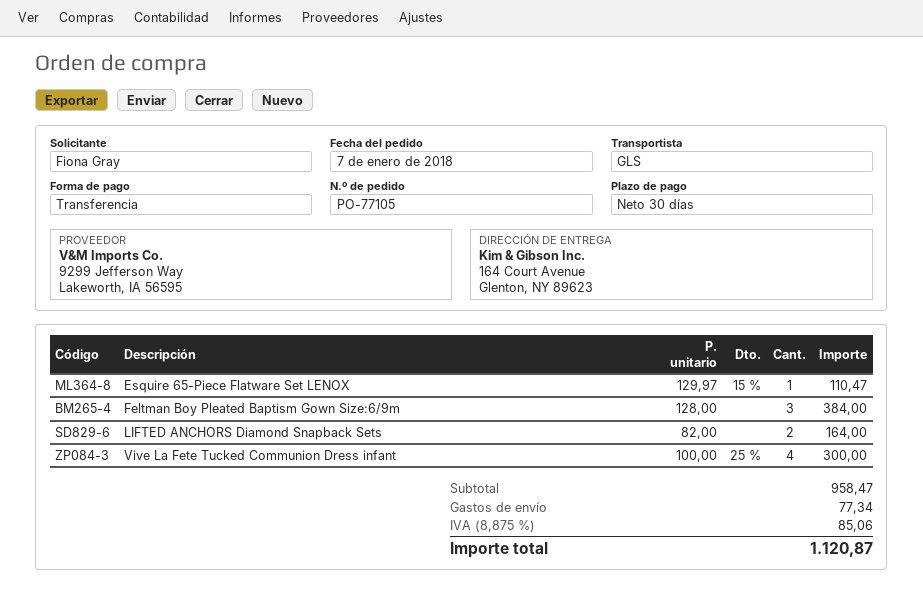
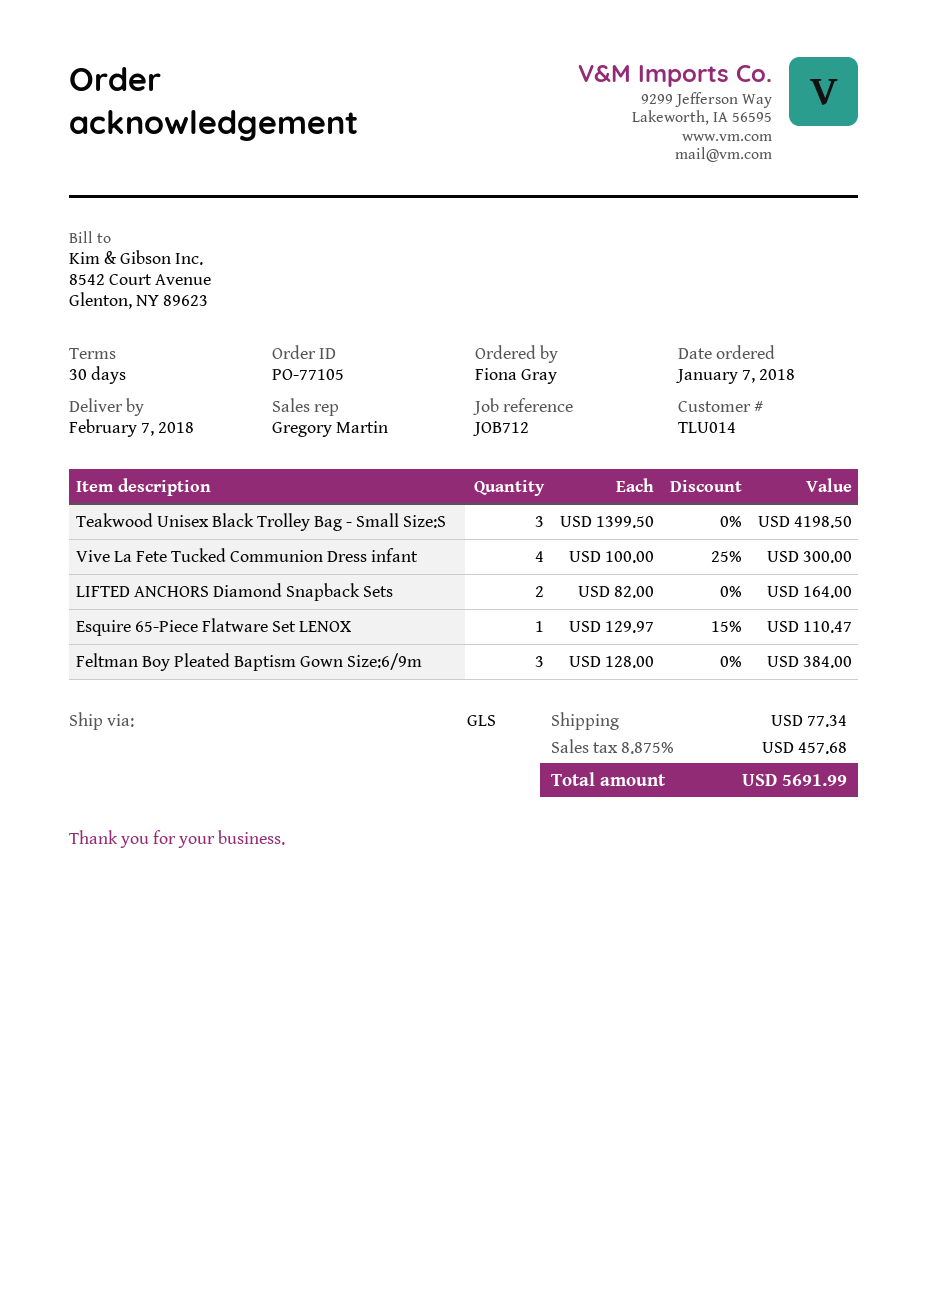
Teakwood Unisex Black Trolley Bag - Small Size:S: none -> 3 x 1399.50 = 4198.50
tax: 8.875% = 85.06 -> 8.875% = 457.68
total: 1120.87 -> 5691.99

